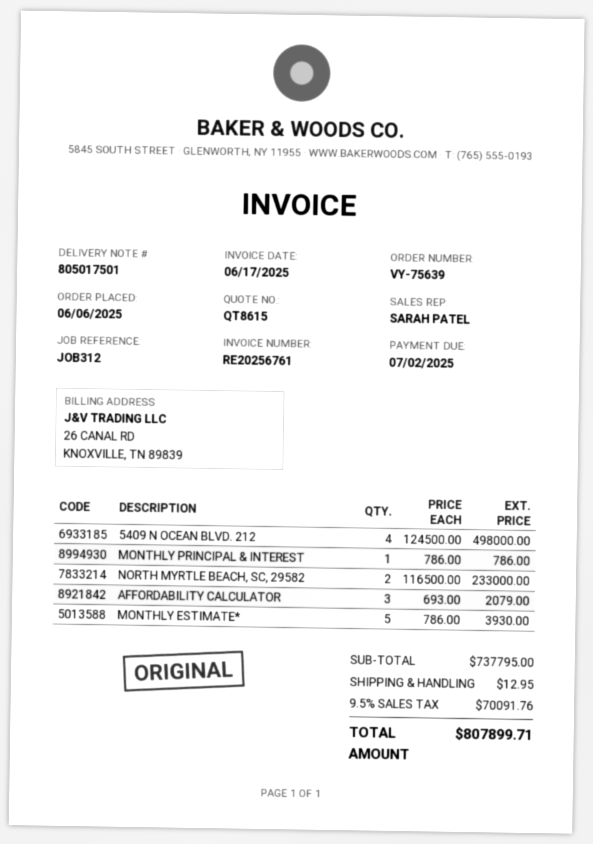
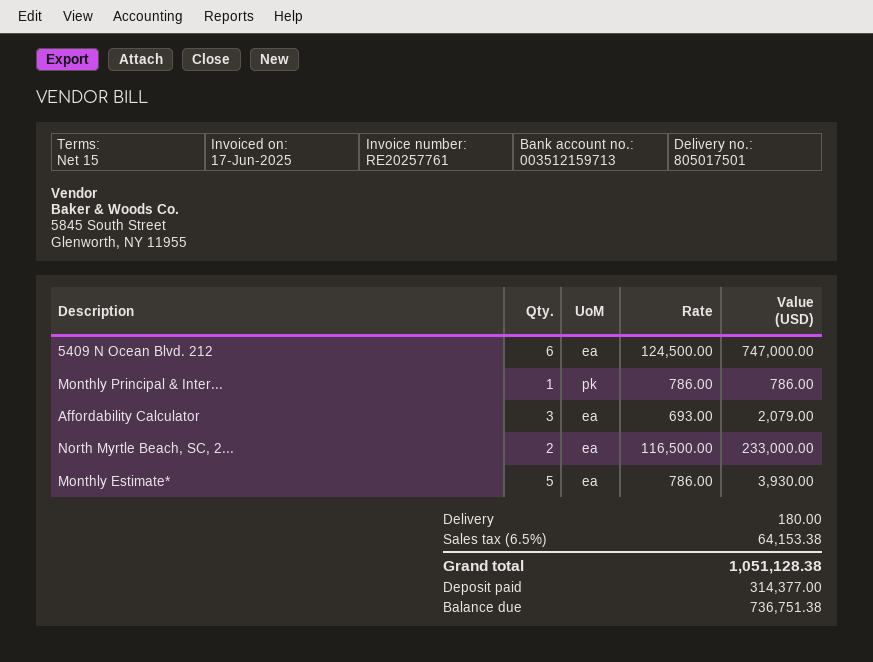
invoice number: RE20256761 -> RE20257761
5409 N OCEAN BLVD. 212: 4 x 124500.00 = 498000.00 -> 6 x 124500.00 = 747000.00
shipping: 12.95 -> 180.00
tax: 9.5% = 70091.76 -> 6.5% = 64153.38
total: 807899.71 -> 1051128.38

